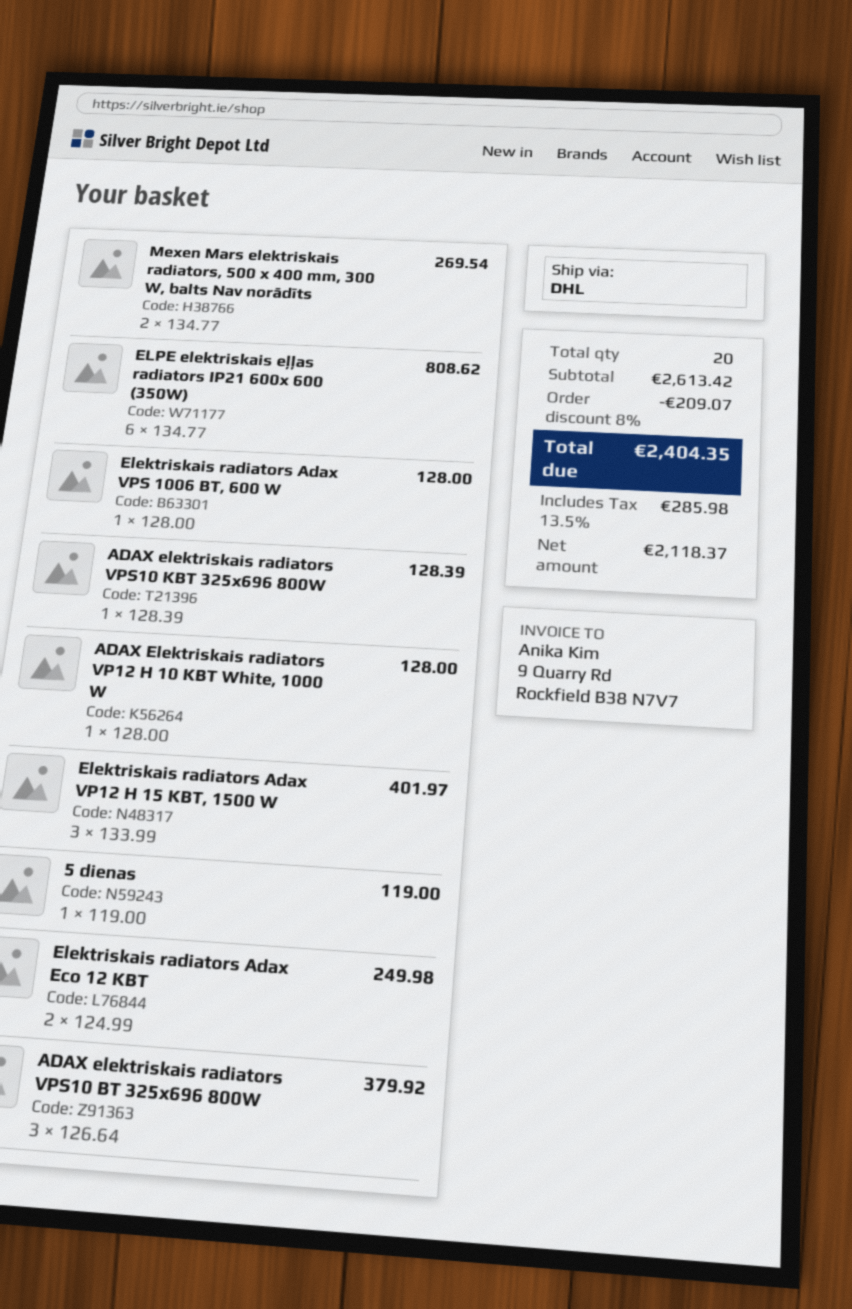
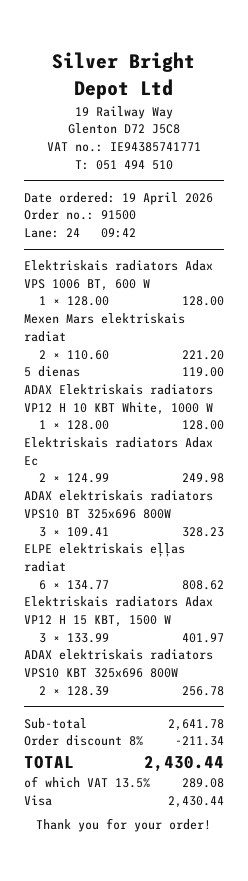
Mexen Mars elektriskais radiators, 500 x 400 mm, 300 W, balts Nav norādīts: 2 x 134.77 = 269.54 -> 2 x 110.60 = 221.20
ADAX elektriskais radiators VPS10 KBT 325x696 800W: 1 x 128.39 = 128.39 -> 2 x 128.39 = 256.78
ADAX elektriskais radiators VPS10 BT 325x696 800W: 3 x 126.64 = 379.92 -> 3 x 109.41 = 328.23
subtotal: 2613.42 -> 2641.78
discount: 8% = 209.07 -> 8% = 211.34
tax: 13.5% = 285.98 -> 13.5% = 289.08
total: 2404.35 -> 2430.44

